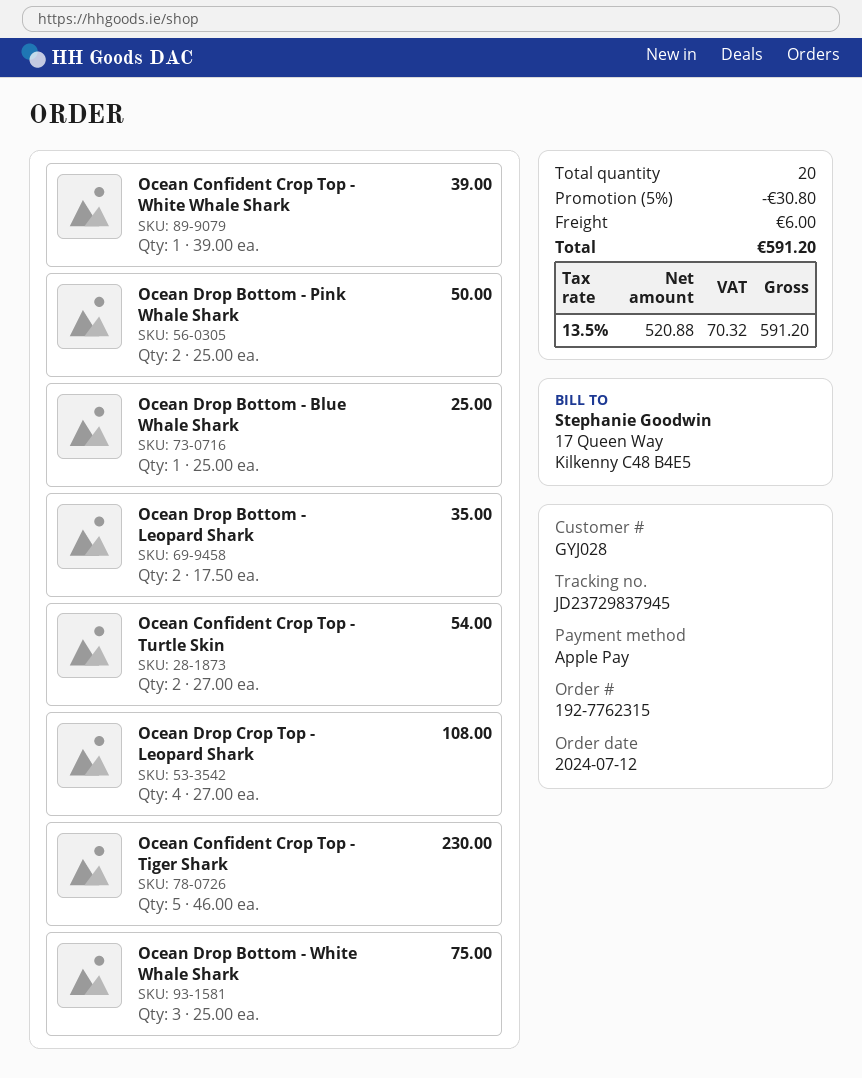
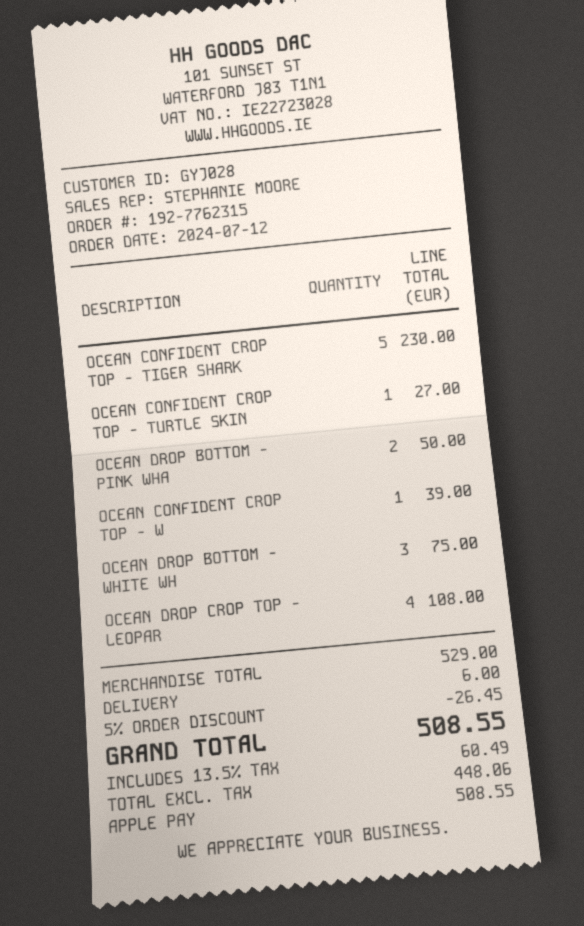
Ocean Drop Bottom - Blue Whale Shark: 1 for 25.00 -> none
Ocean Drop Bottom - Leopard Shark: 2 for 35.00 -> none
Ocean Confident Crop Top - Turtle Skin: 2 for 54.00 -> 1 for 27.00
discount: 5% = 30.80 -> 5% = 26.45
net: 520.88 -> 448.06
tax: 13.5% = 70.32 -> 13.5% = 60.49
total: 591.20 -> 508.55

